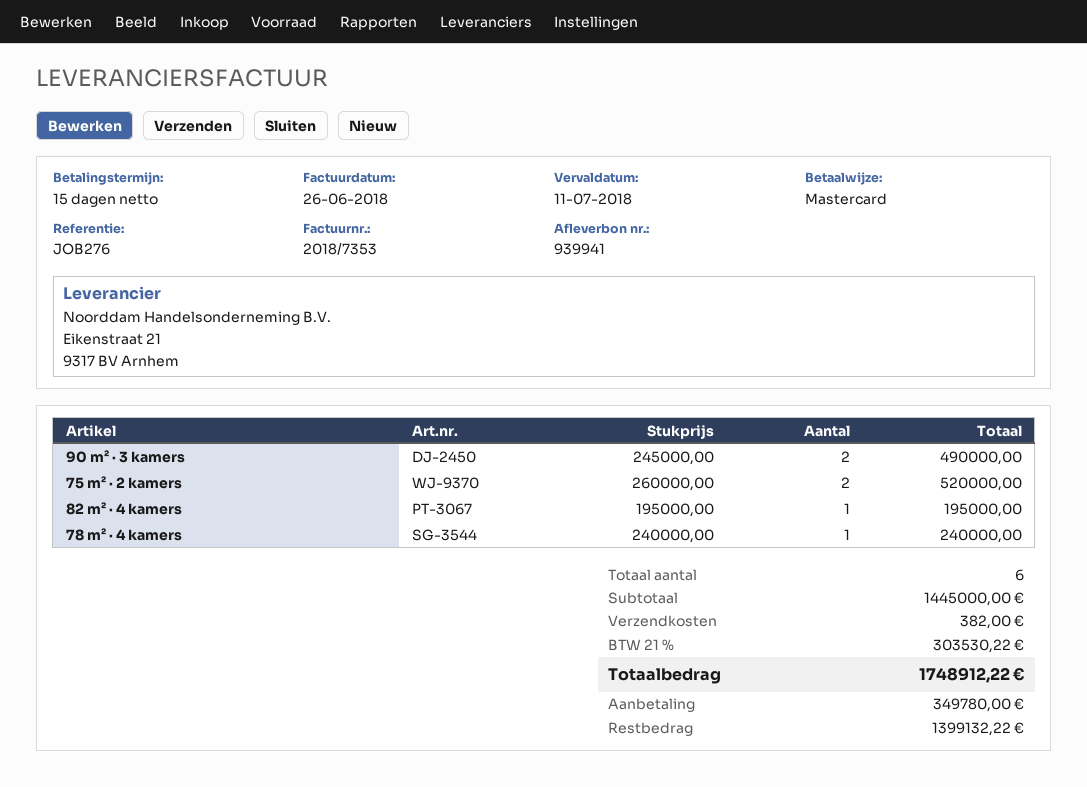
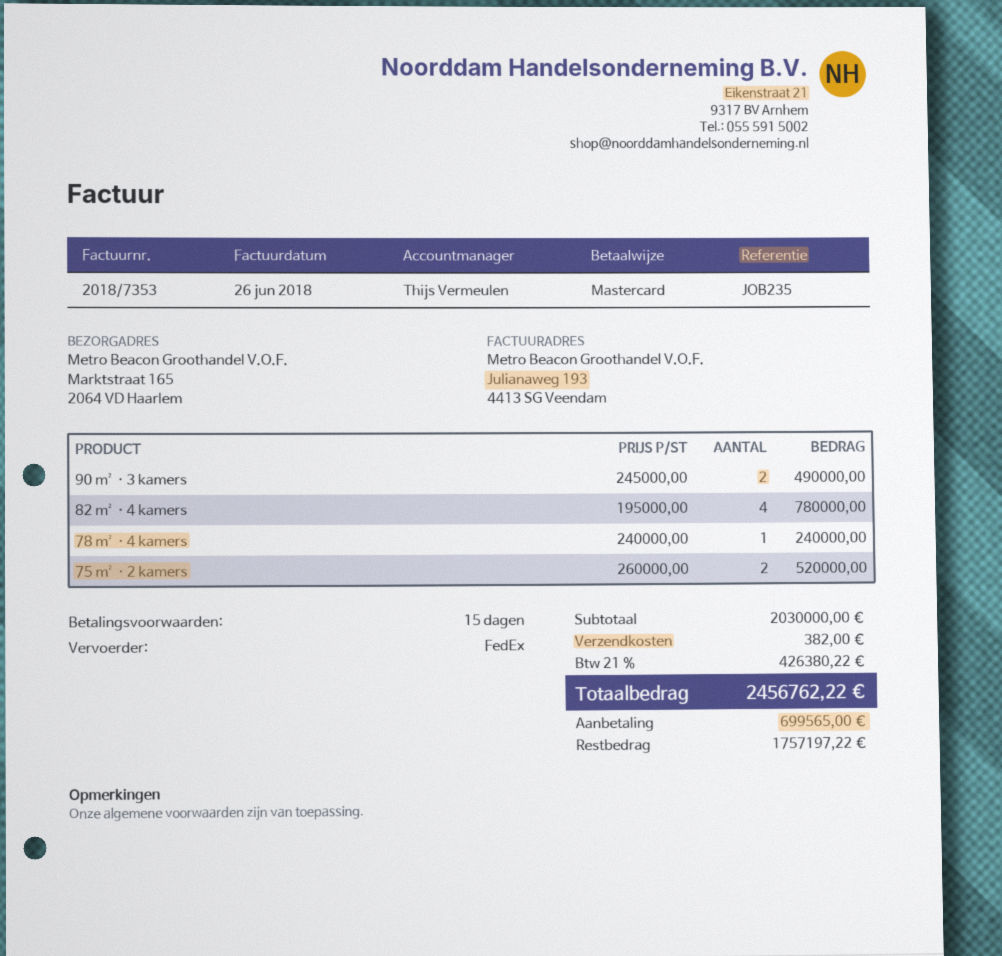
reference: JOB276 -> JOB235
82 m² · 4 kamers: 1 x 195000.00 = 195000.00 -> 4 x 195000.00 = 780000.00
subtotal: 1445000.00 -> 2030000.00
tax: 21% = 303530.22 -> 21% = 426380.22
total: 1748912.22 -> 2456762.22
deposit: 349780.00 -> 699565.00
balance: 1399132.22 -> 1757197.22

